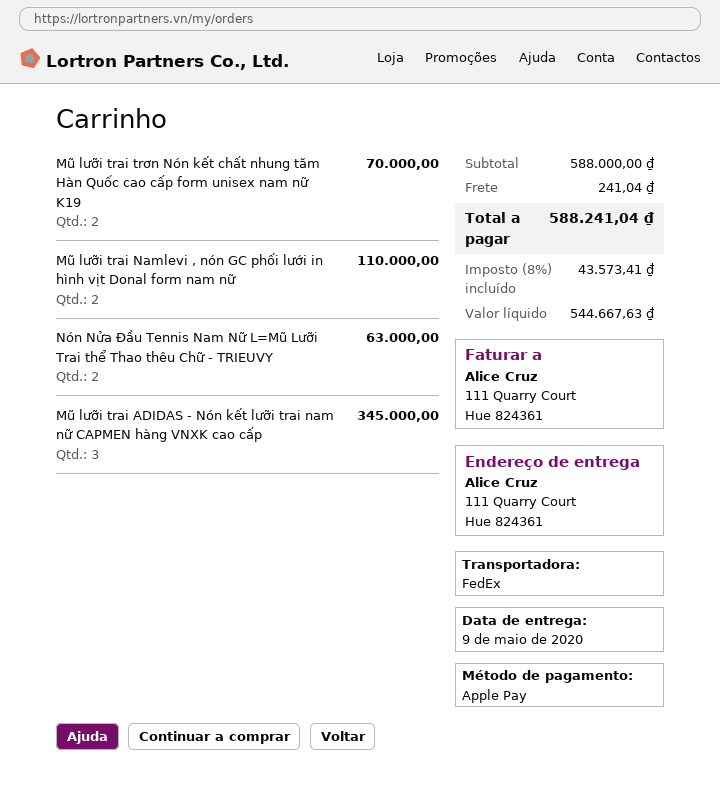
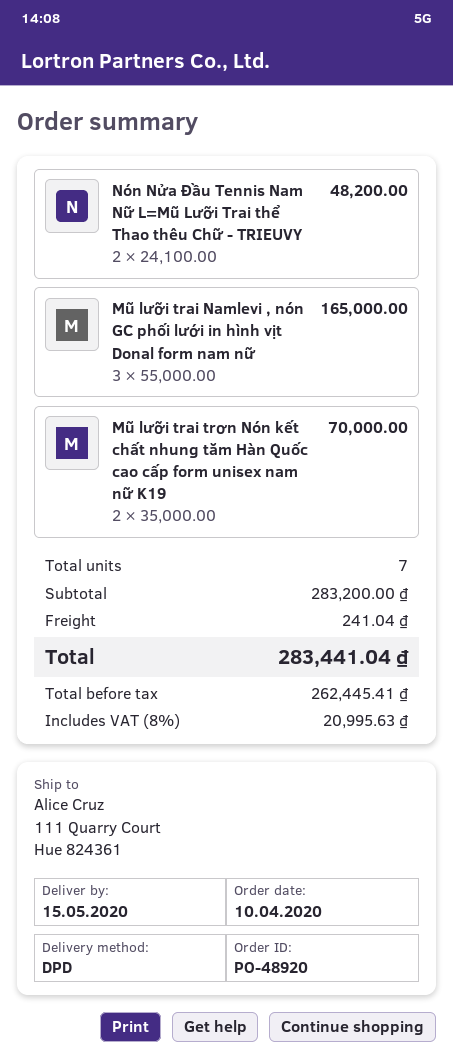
delivery date: 2020-05-09 -> 2020-05-15
shipping method: FedEx -> DPD
Mũ lưỡi trai Namlevi , nón GC phối lưới in hình vịt Donal form nam nữ: 2 for 110000.00 -> 3 for 165000.00
Nón Nửa Đầu Tennis Nam Nữ L=Mũ Lưỡi Trai thể Thao thêu Chữ - TRIEUVY: 2 for 63000.00 -> 2 for 48200.00
Mũ lưỡi trai ADIDAS - Nón kết lưỡi trai nam nữ CAPMEN hàng VNXK cao cấp: 3 for 345000.00 -> none
subtotal: 588000.00 -> 283200.00
net: 544667.63 -> 262445.41
tax: 8% = 43573.41 -> 8% = 20995.63
total: 588241.04 -> 283441.04

